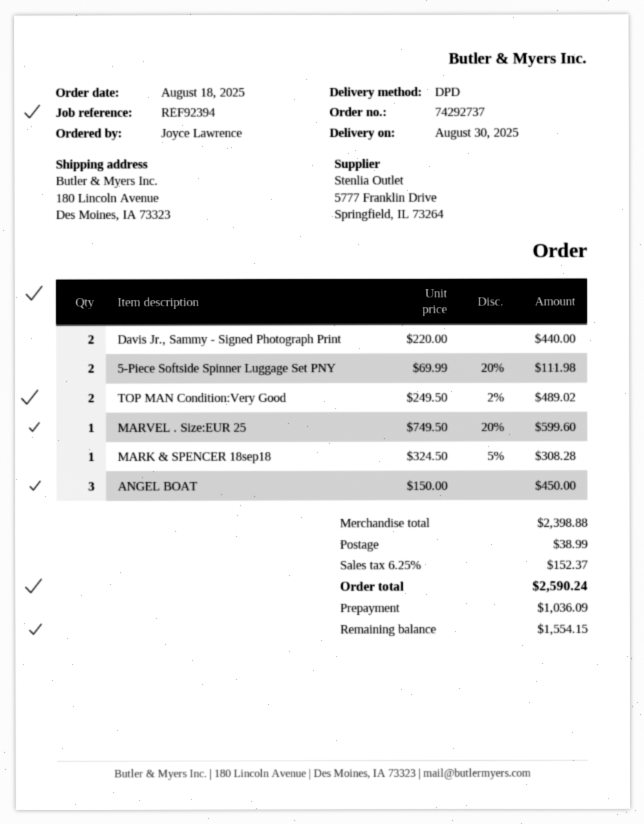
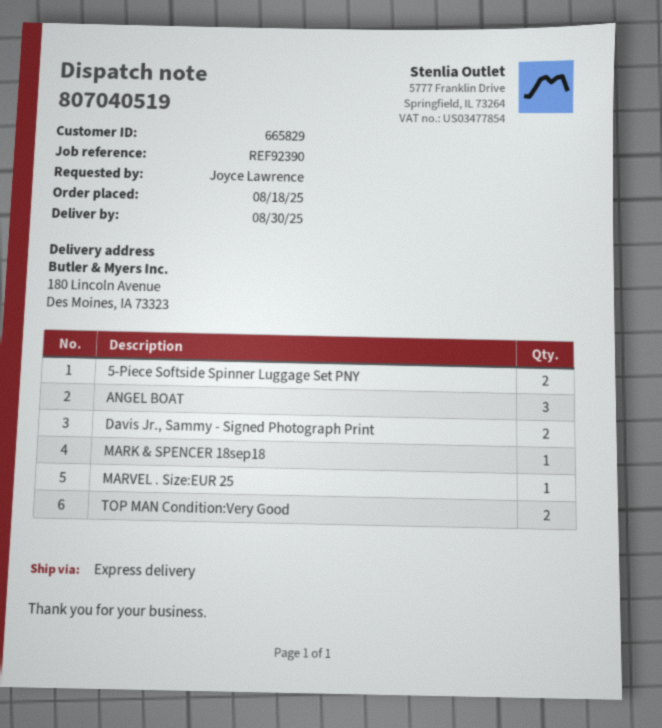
reference: REF92394 -> REF92390
shipping method: DPD -> express

